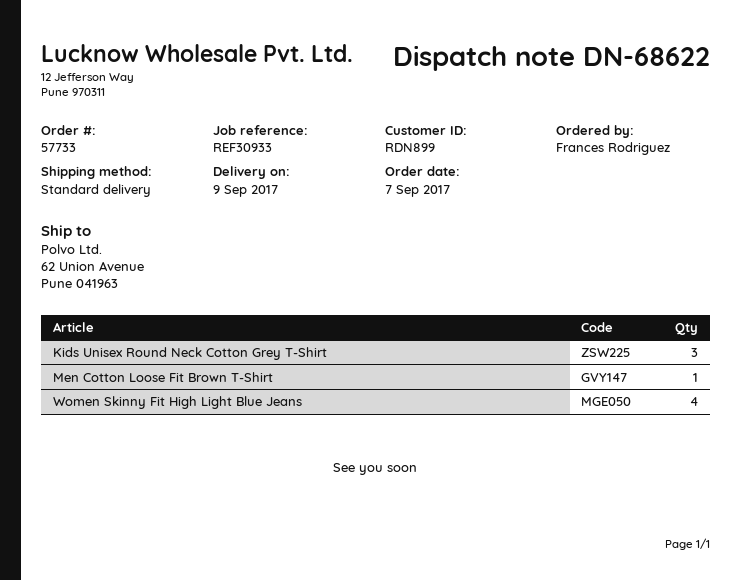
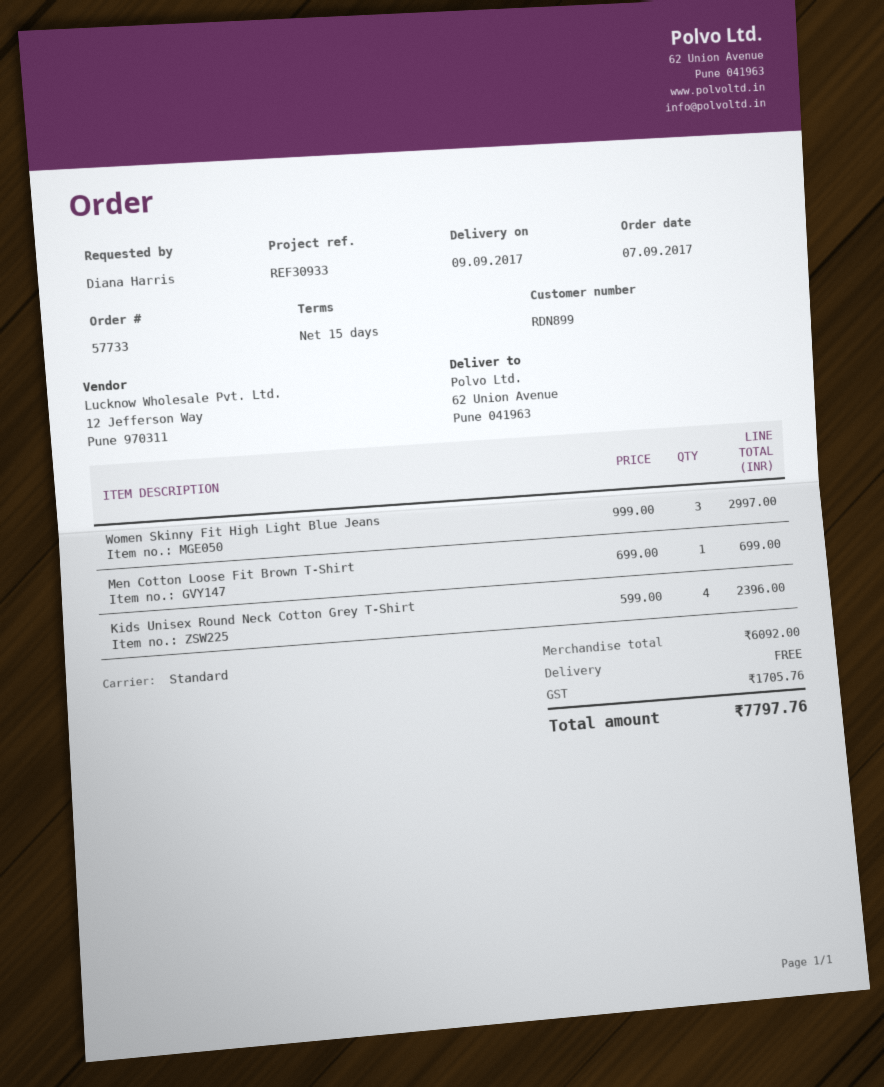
ordered by: Frances Rodriguez -> Diana Harris
Kids Unisex Round Neck Cotton Grey T-Shirt: 3 -> 4
Women Skinny Fit High Light Blue Jeans: 4 -> 3

